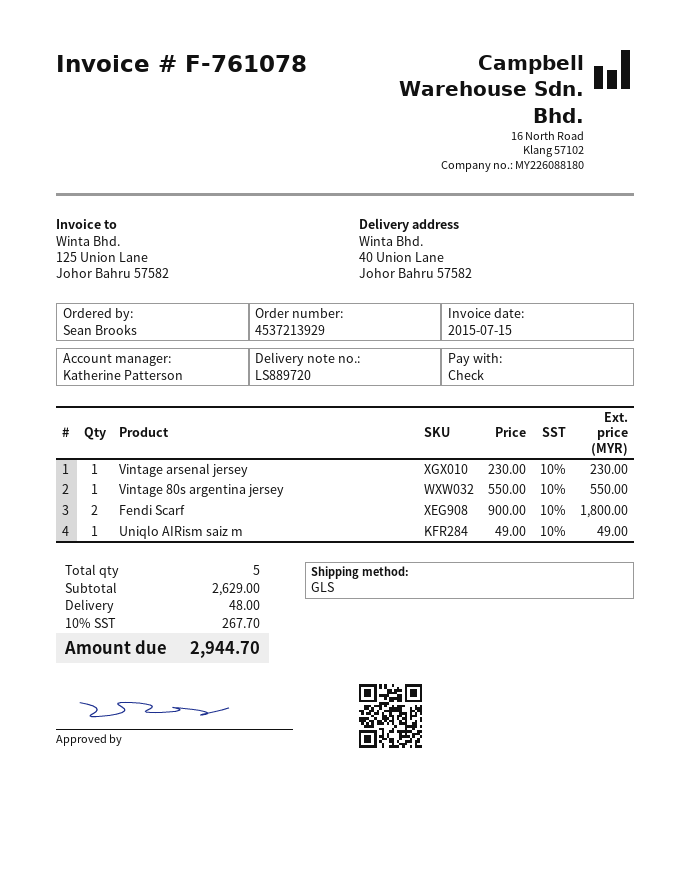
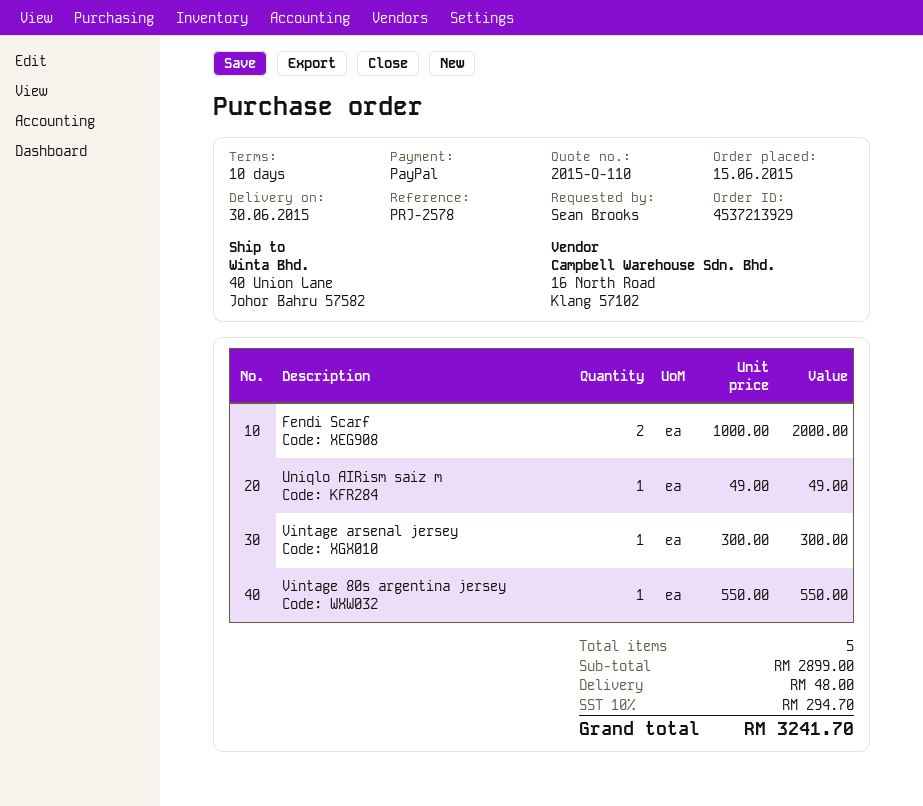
payment method: cheque -> PayPal
Vintage arsenal jersey: 1 x 230.00 = 230.00 -> 1 x 300.00 = 300.00
Fendi Scarf: 2 x 900.00 = 1800.00 -> 2 x 1000.00 = 2000.00
subtotal: 2629.00 -> 2899.00
tax: 10% = 267.70 -> 10% = 294.70
total: 2944.70 -> 3241.70

